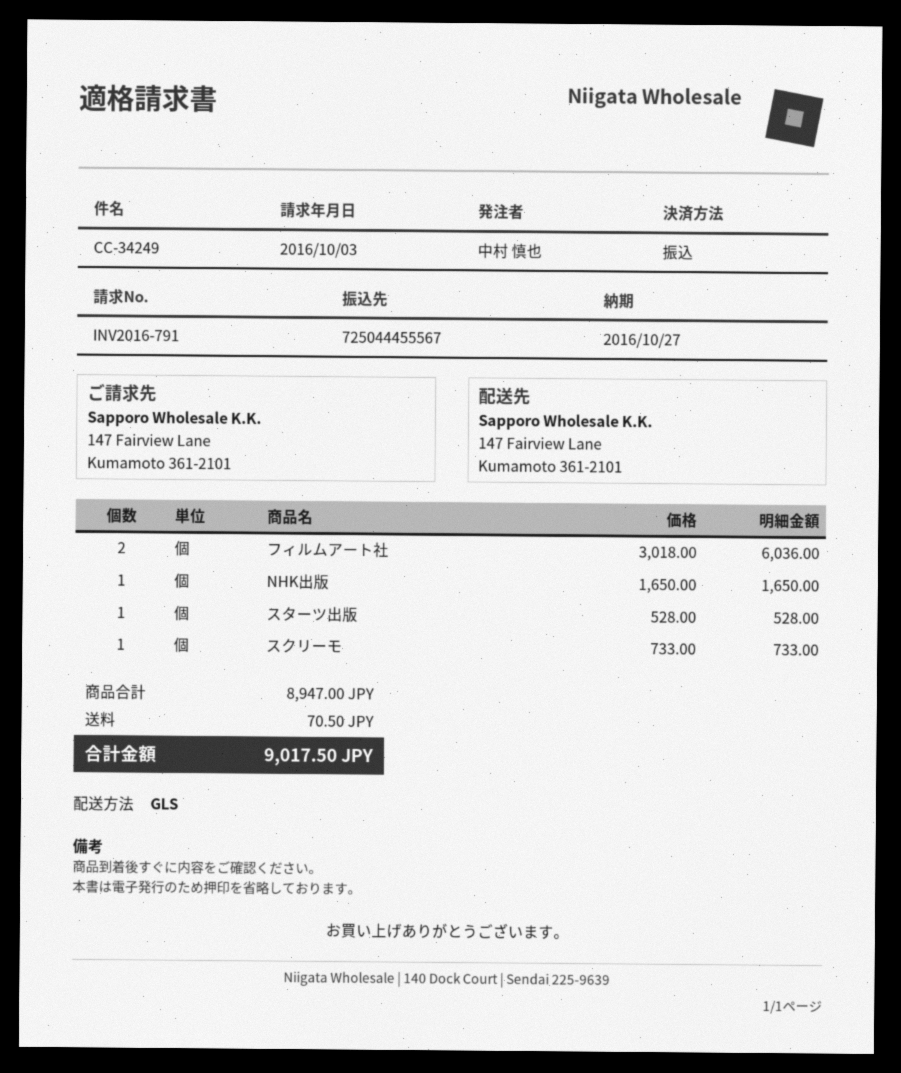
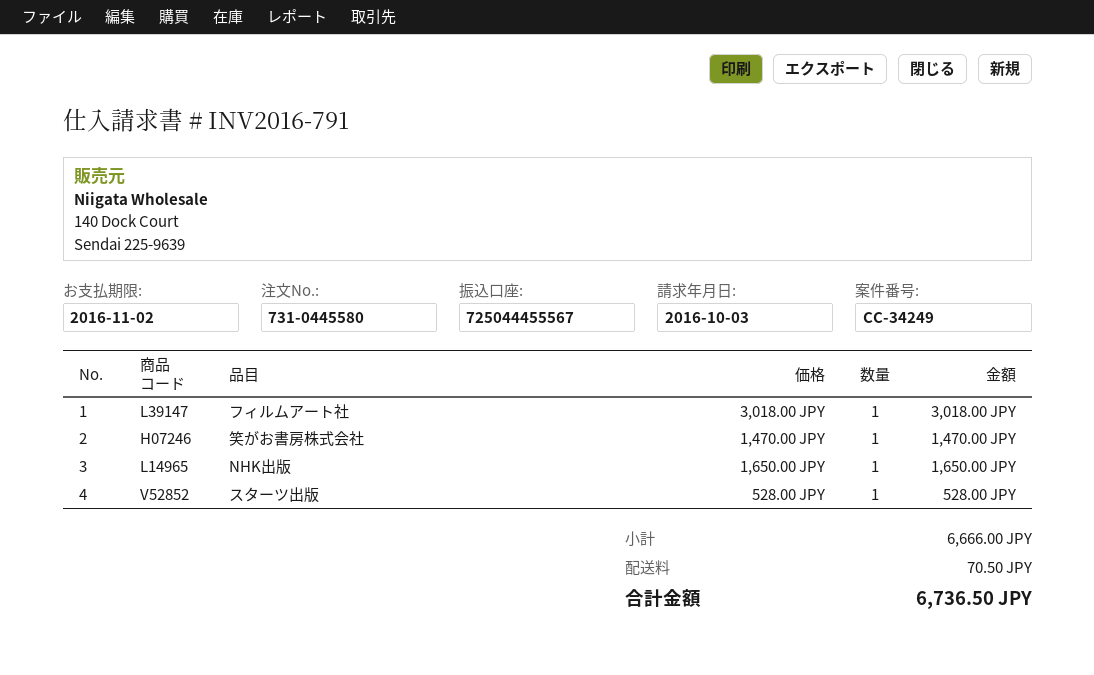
フィルムアート社: 2 x 3018.00 = 6036.00 -> 1 x 3018.00 = 3018.00
スクリーモ: 1 x 733.00 = 733.00 -> none
笑がお書房株式会社: none -> 1 x 1470.00 = 1470.00
subtotal: 8947.00 -> 6666.00
total: 9017.50 -> 6736.50

